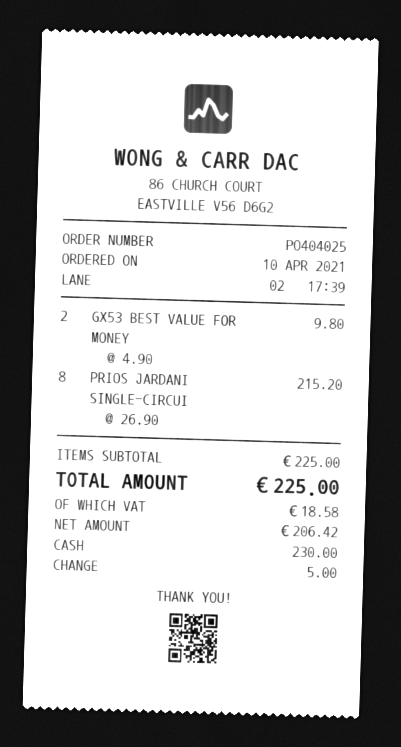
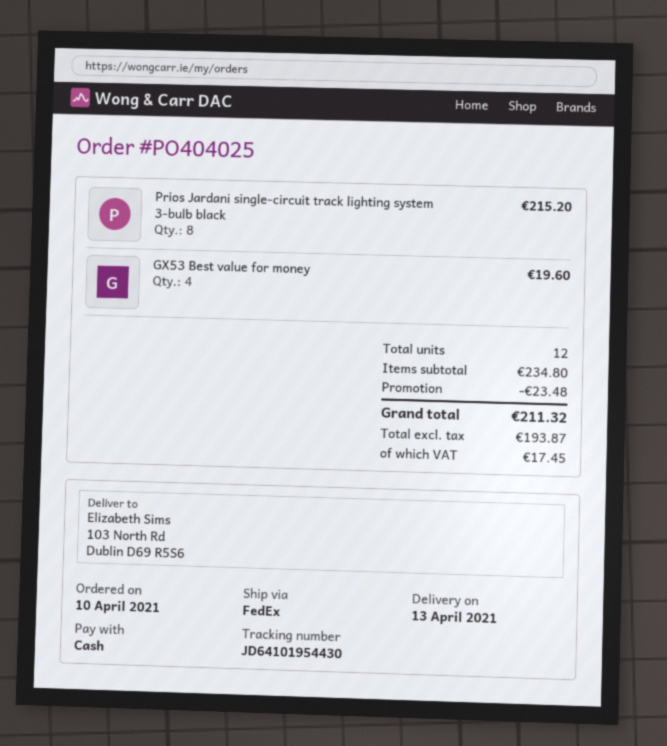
GX53 BEST VALUE FOR MONEY: 2 for 9.80 -> 4 for 19.60
subtotal: 225.00 -> 234.80
discount: none -> 23.48
net: 206.42 -> 193.87
tax: 18.58 -> 17.45
total: 225.00 -> 211.32

